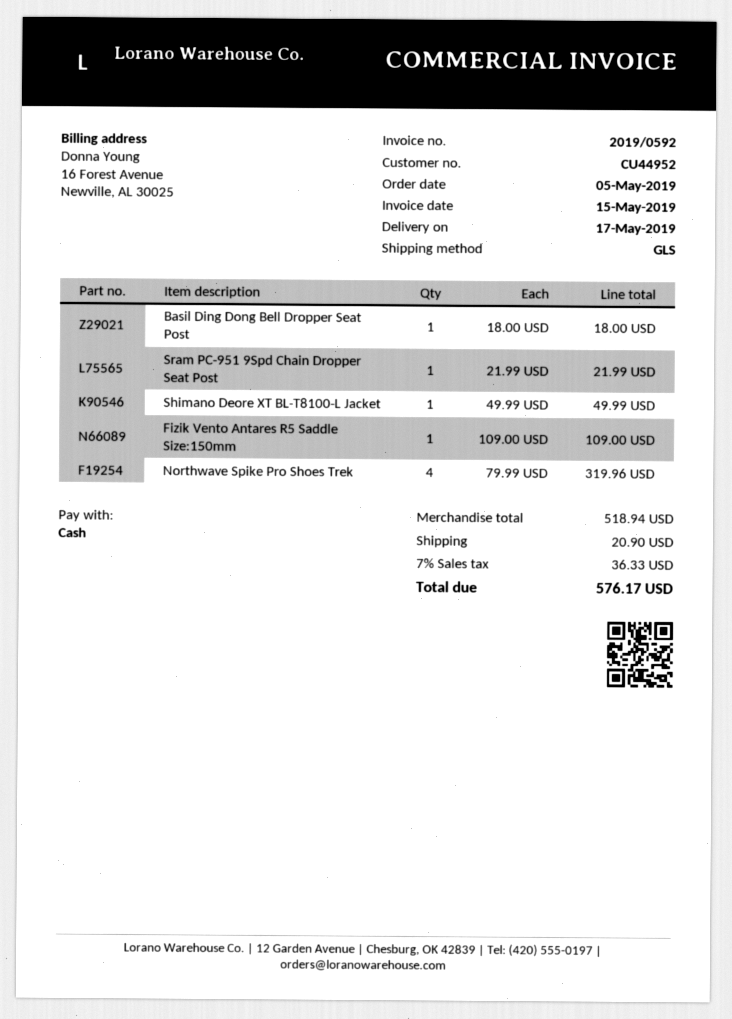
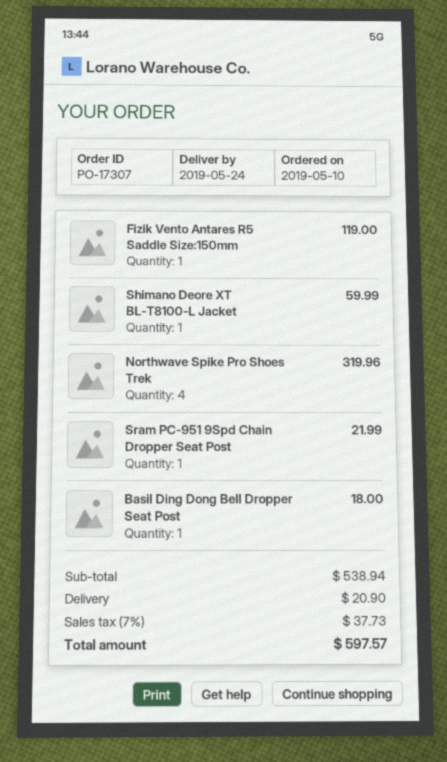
order date: 2019-05-05 -> 2019-05-10
delivery date: 2019-05-17 -> 2019-05-24
Shimano Deore XT BL-T8100-L Jacket: 1 for 49.99 -> 1 for 59.99
Fizik Vento Antares R5 Saddle Size:150mm: 1 for 109.00 -> 1 for 119.00
subtotal: 518.94 -> 538.94
tax: 7% = 36.33 -> 7% = 37.73
total: 576.17 -> 597.57

